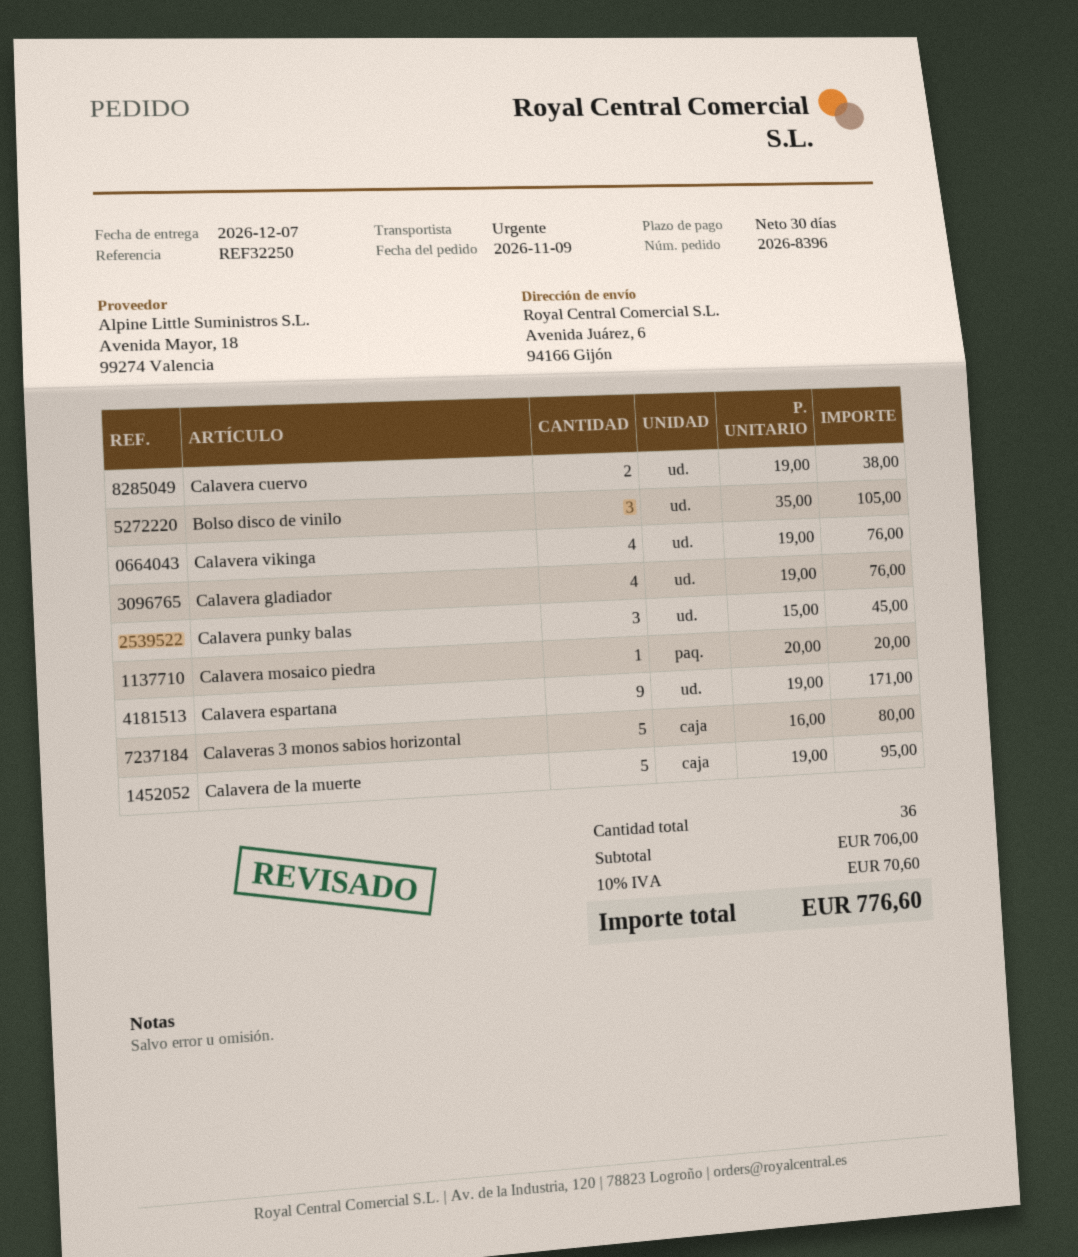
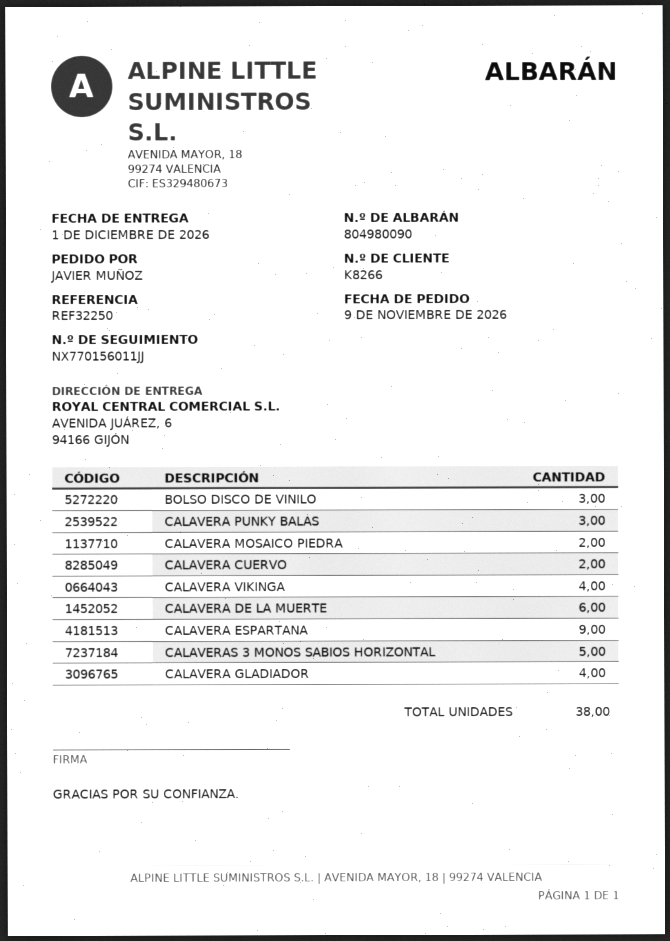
delivery date: 2026-12-07 -> 2026-12-01
Calavera mosaico piedra: 1 -> 2
Calavera de la muerte: 5 -> 6
total quantity: 36 -> 38

